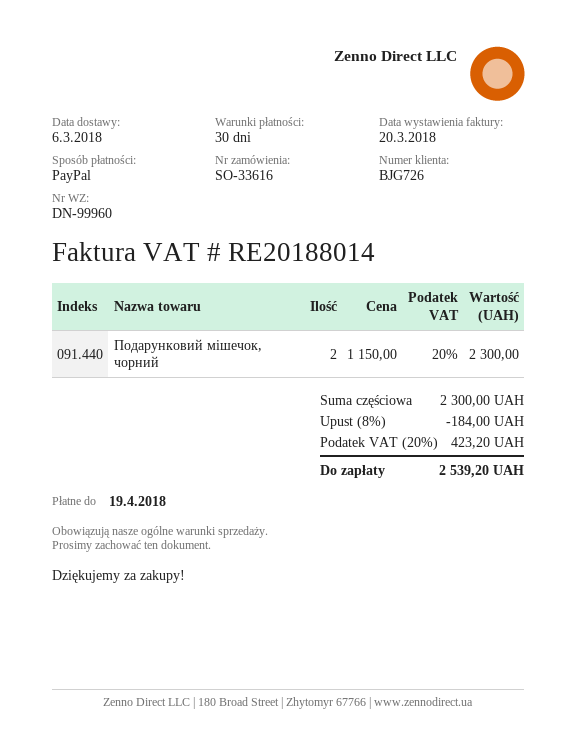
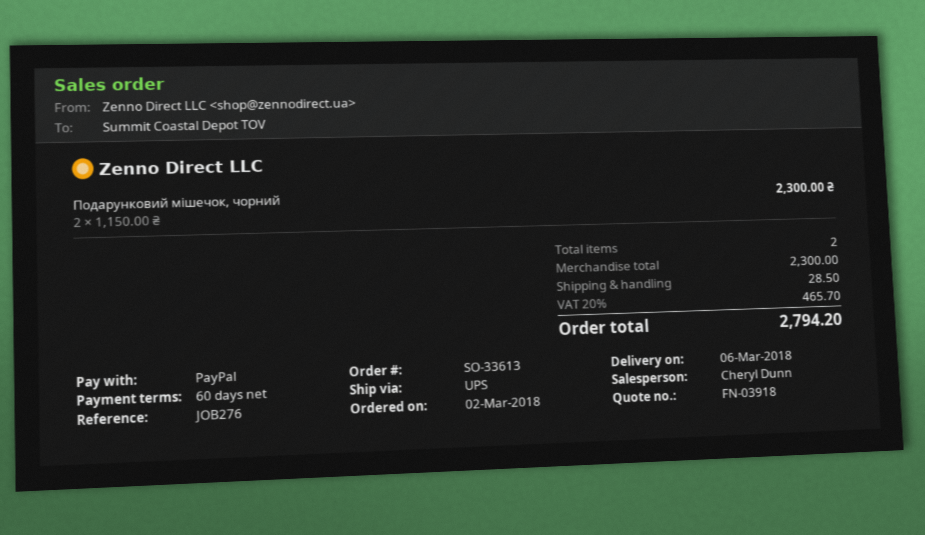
order number: SO-33616 -> SO-33613
payment terms: 30 days -> 60 days
discount: 8% = 184.00 -> none
shipping: none -> 28.50
tax: 20% = 423.20 -> 20% = 465.70
total: 2539.20 -> 2794.20

